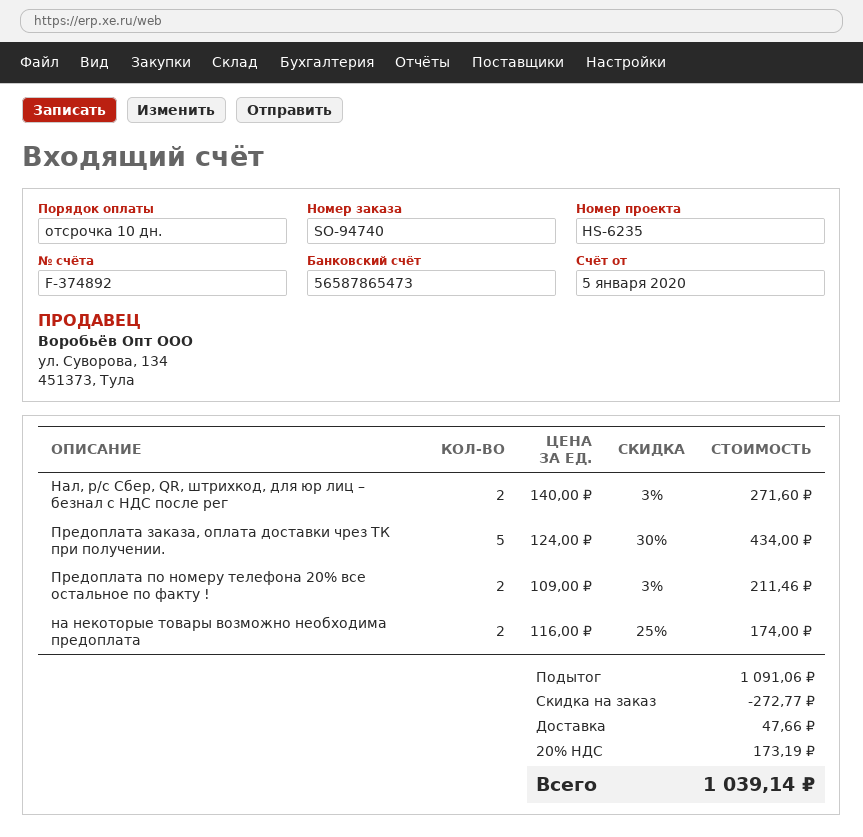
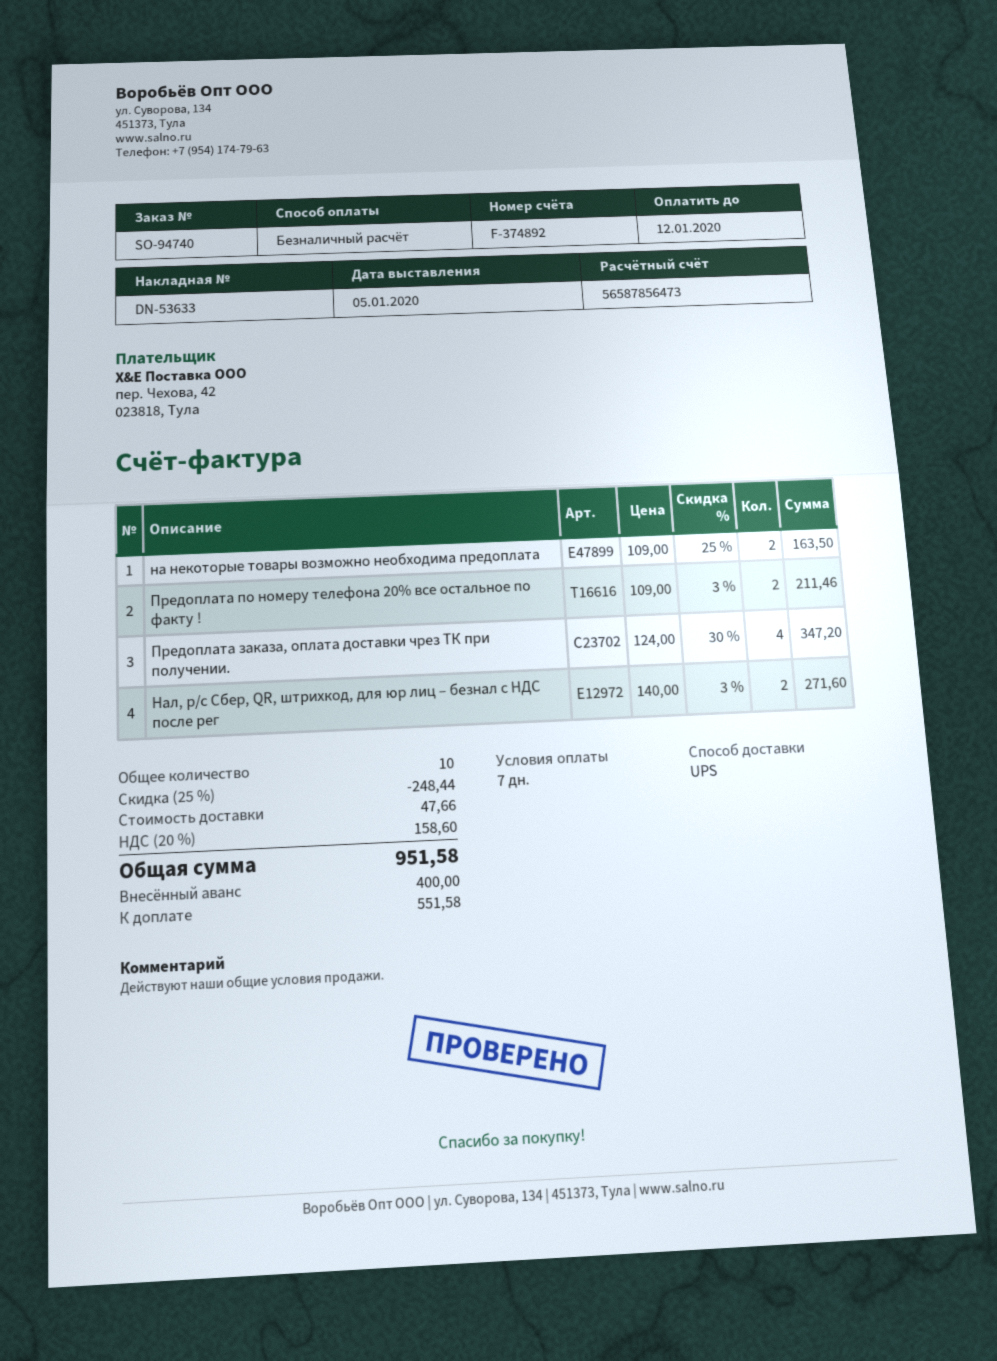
payment terms: 10 days -> 7 days
bank account: 56587865473 -> 56587856473
Предоплата заказа, оплата доставки чрез ТК при получении.: 5 x 124.00 - 30% = 434.00 -> 4 x 124.00 - 30% = 347.20
на некоторые товары возможно необходима предоплата: 2 x 116.00 - 25% = 174.00 -> 2 x 109.00 - 25% = 163.50
discount: 272.77 -> 248.44
tax: 20% = 173.19 -> 20% = 158.60
total: 1039.14 -> 951.58

